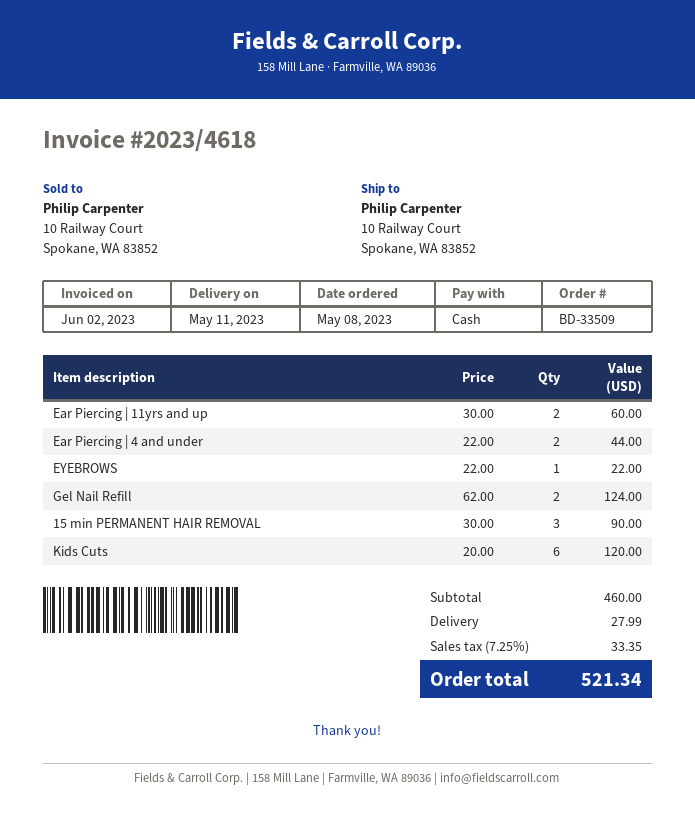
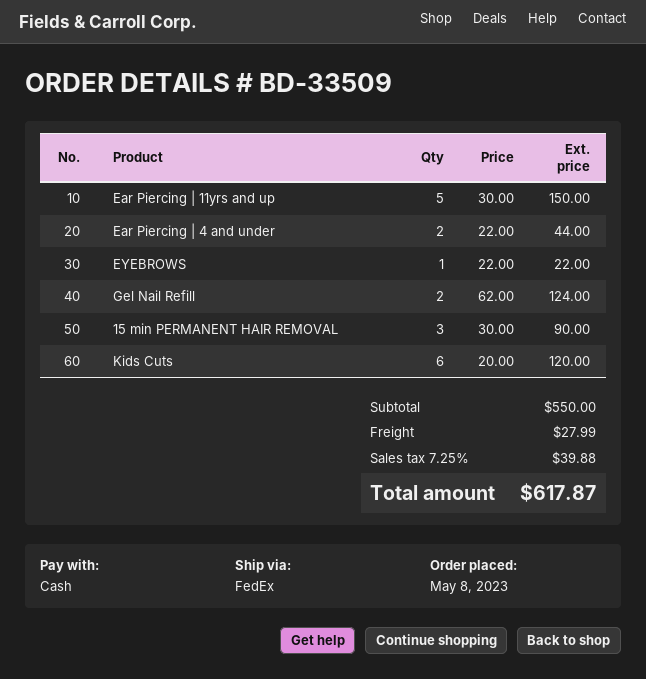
Ear Piercing | 11yrs and up: 2 x 30.00 = 60.00 -> 5 x 30.00 = 150.00
subtotal: 460.00 -> 550.00
tax: 7.25% = 33.35 -> 7.25% = 39.88
total: 521.34 -> 617.87

